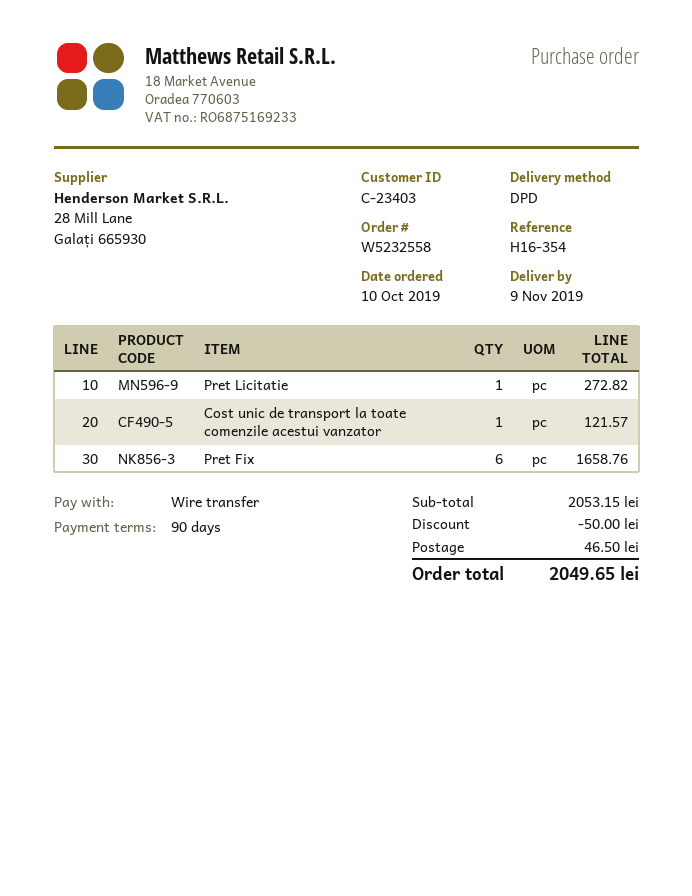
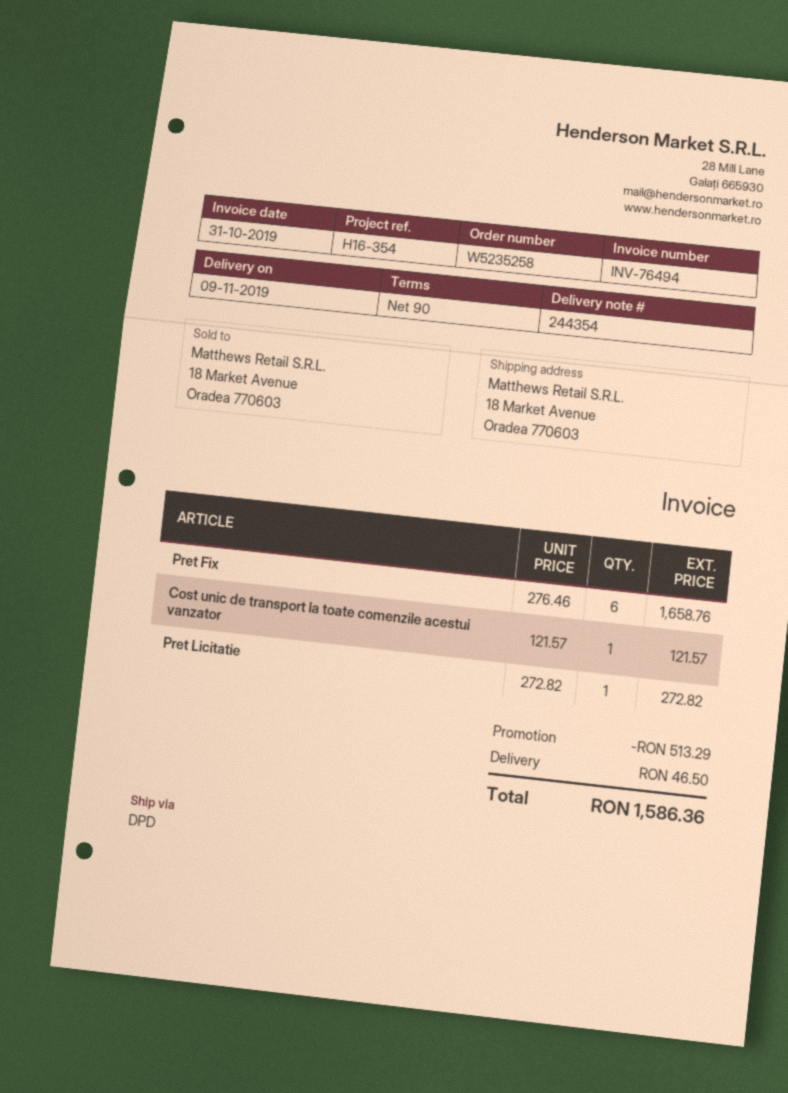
order number: W5232558 -> W5235258
discount: 50.00 -> 513.29
total: 2049.65 -> 1586.36

